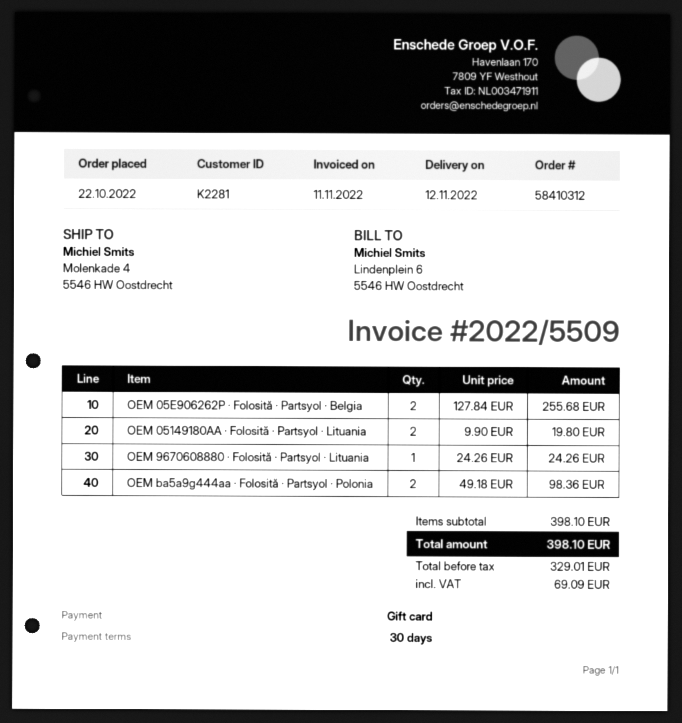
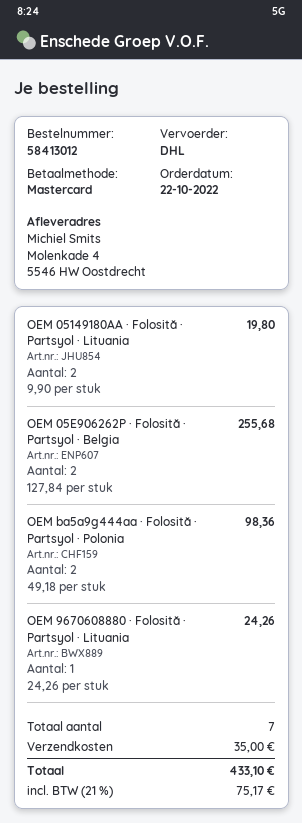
order number: 58410312 -> 58413012
payment method: gift card -> Mastercard
shipping: none -> 35.00
tax: 69.09 -> 75.17
total: 398.10 -> 433.10

